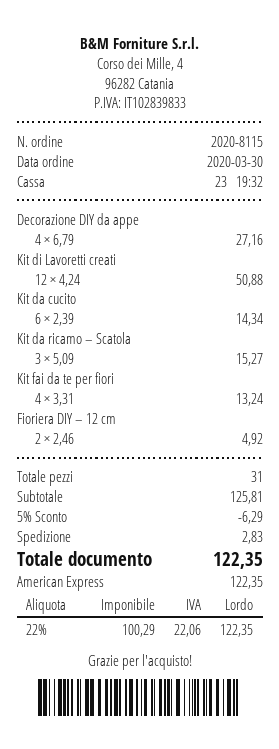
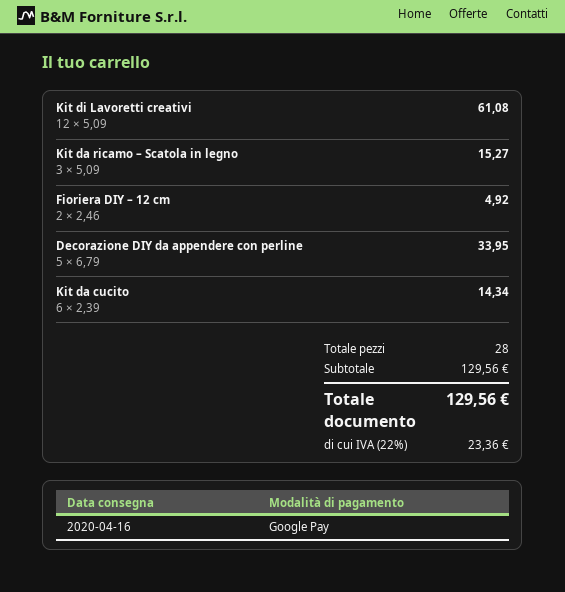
payment method: American Express -> Google Pay
Decorazione DIY da appe: 4 x 6.79 = 27.16 -> 5 x 6.79 = 33.95
Kit di Lavoretti creati: 12 x 4.24 = 50.88 -> 12 x 5.09 = 61.08
Kit fai da te per fiori: 4 x 3.31 = 13.24 -> none
total quantity: 31 -> 28
subtotal: 125.81 -> 129.56
discount: 5% = 6.29 -> none
shipping: 2.83 -> none
tax: 22% = 22.06 -> 22% = 23.36
total: 122.35 -> 129.56

